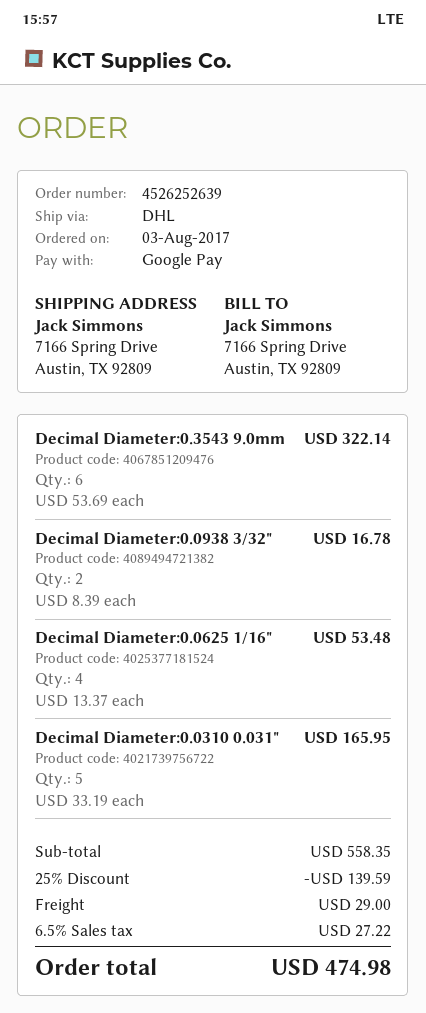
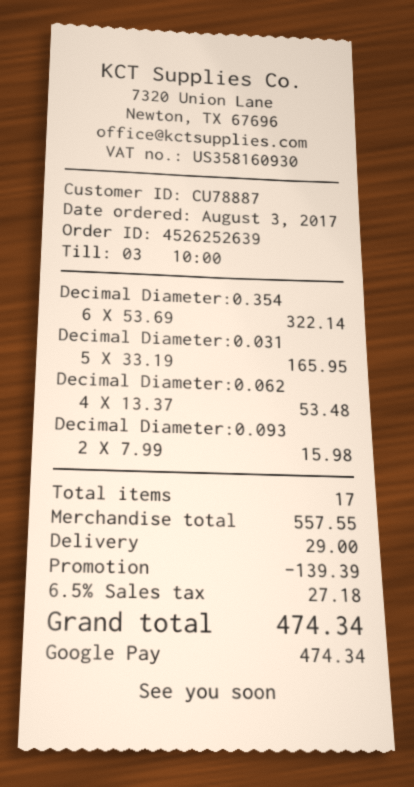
Decimal Diameter:0.0938 3/32": 2 x 8.39 = 16.78 -> 2 x 7.99 = 15.98
subtotal: 558.35 -> 557.55
discount: 139.59 -> 139.39
tax: 6.5% = 27.22 -> 6.5% = 27.18
total: 474.98 -> 474.34

